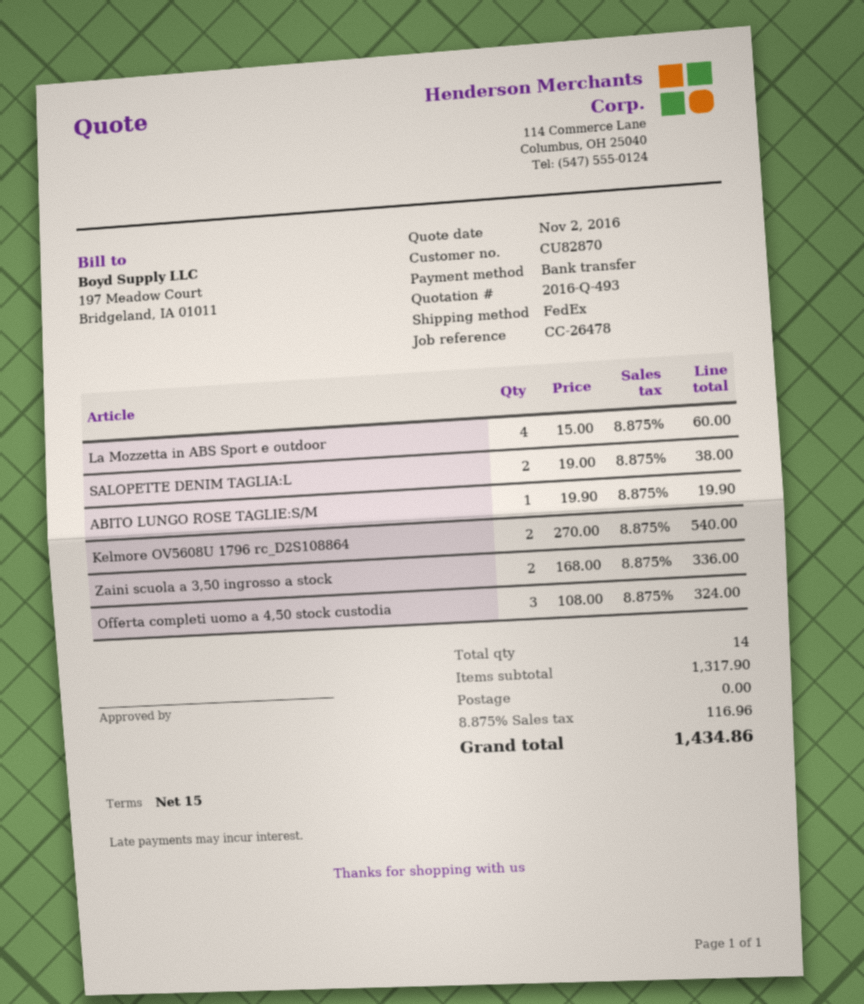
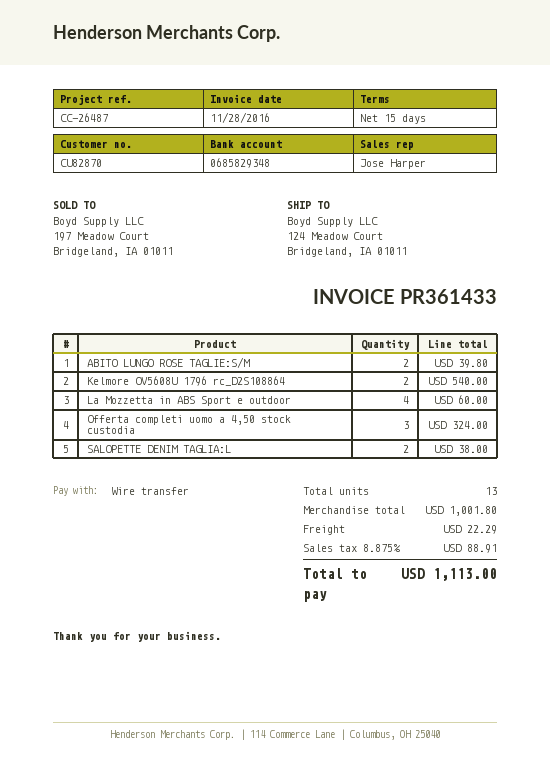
reference: CC-26478 -> CC-26487
ABITO LUNGO ROSE TAGLIE:S/M: 1 for 19.90 -> 2 for 39.80
Zaini scuola a 3,50 ingrosso a stock: 2 for 336.00 -> none
total quantity: 14 -> 13
subtotal: 1317.90 -> 1001.80
shipping: 0.00 -> 22.29
tax: 8.875% = 116.96 -> 8.875% = 88.91
total: 1434.86 -> 1113.00

